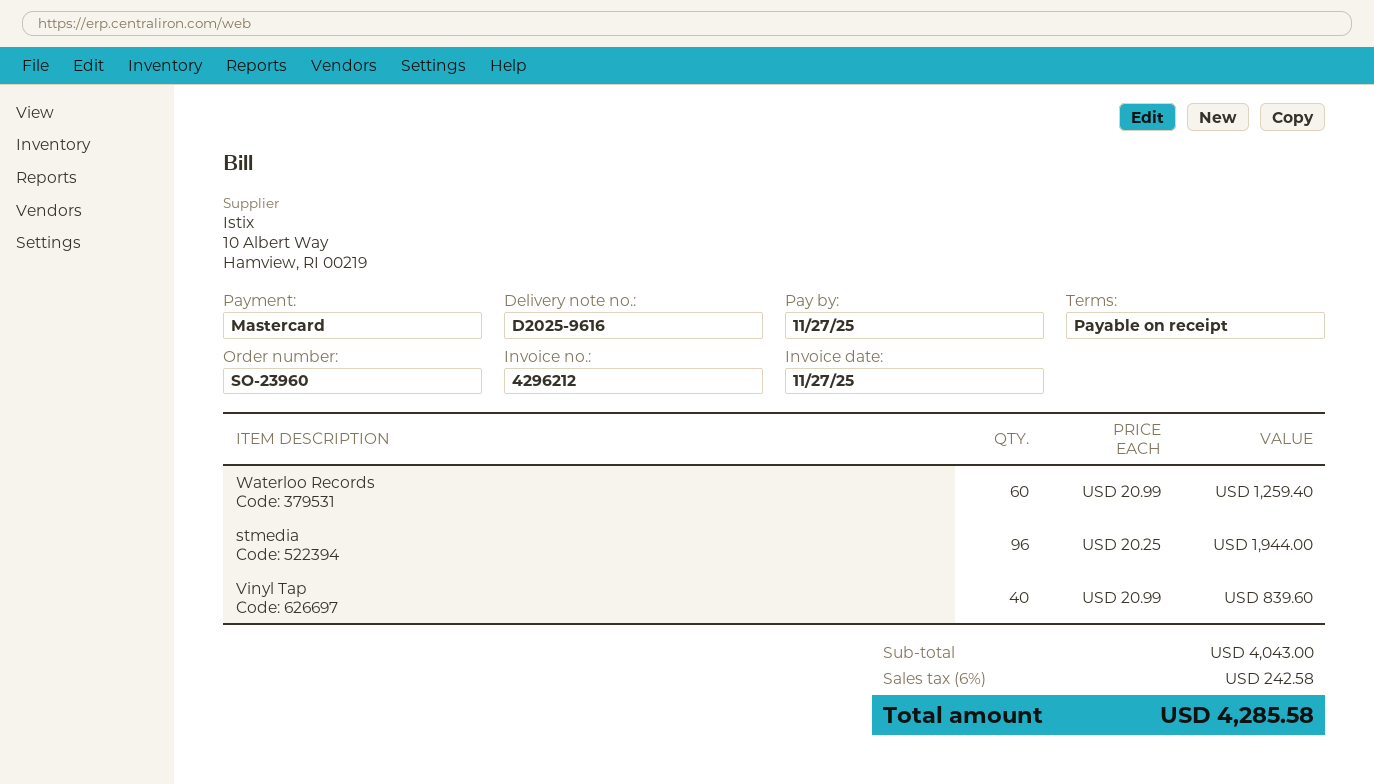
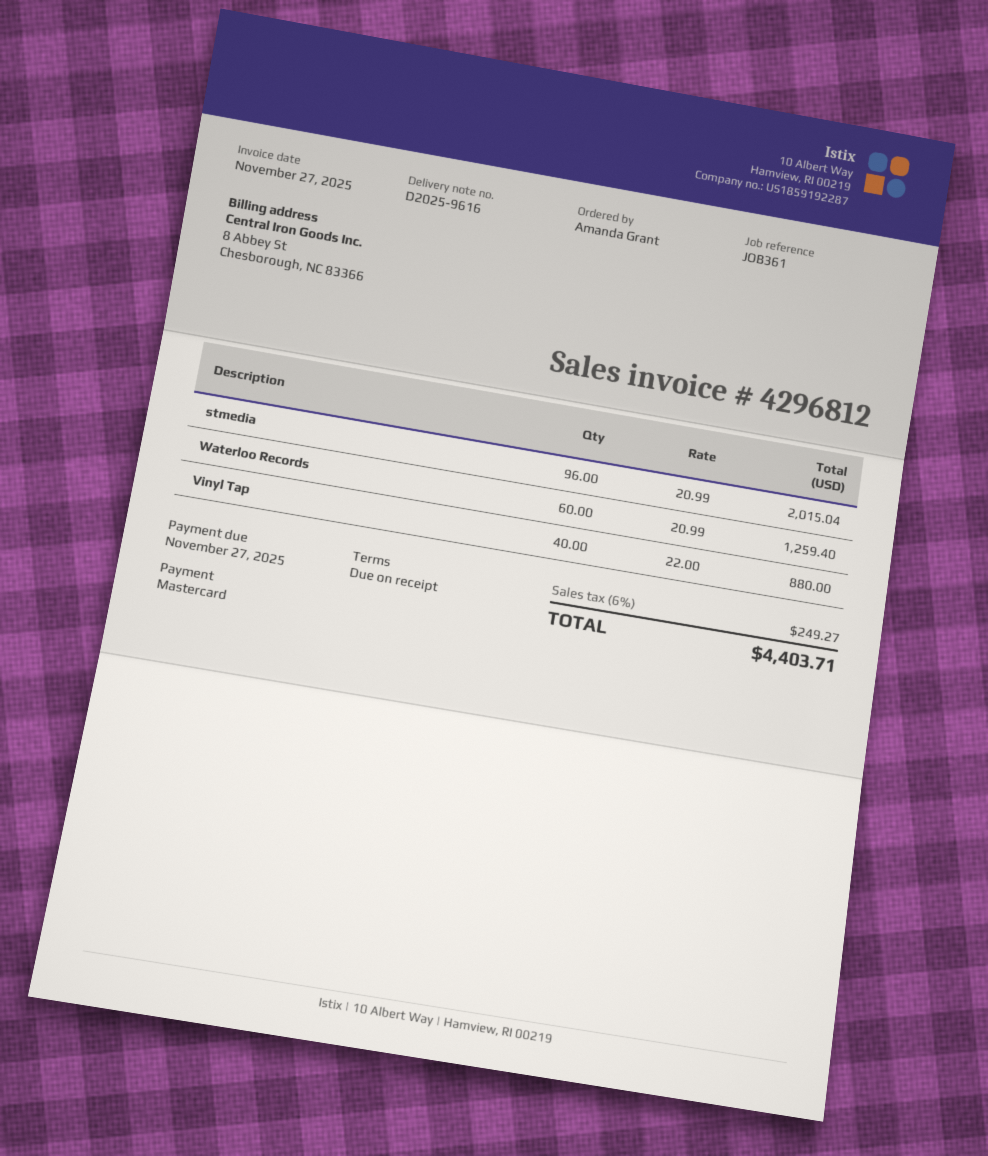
invoice number: 4296212 -> 4296812
stmedia: 96 x 20.25 = 1944.00 -> 96 x 20.99 = 2015.04
Vinyl Tap: 40 x 20.99 = 839.60 -> 40 x 22.00 = 880.00
tax: 6% = 242.58 -> 6% = 249.27
total: 4285.58 -> 4403.71

